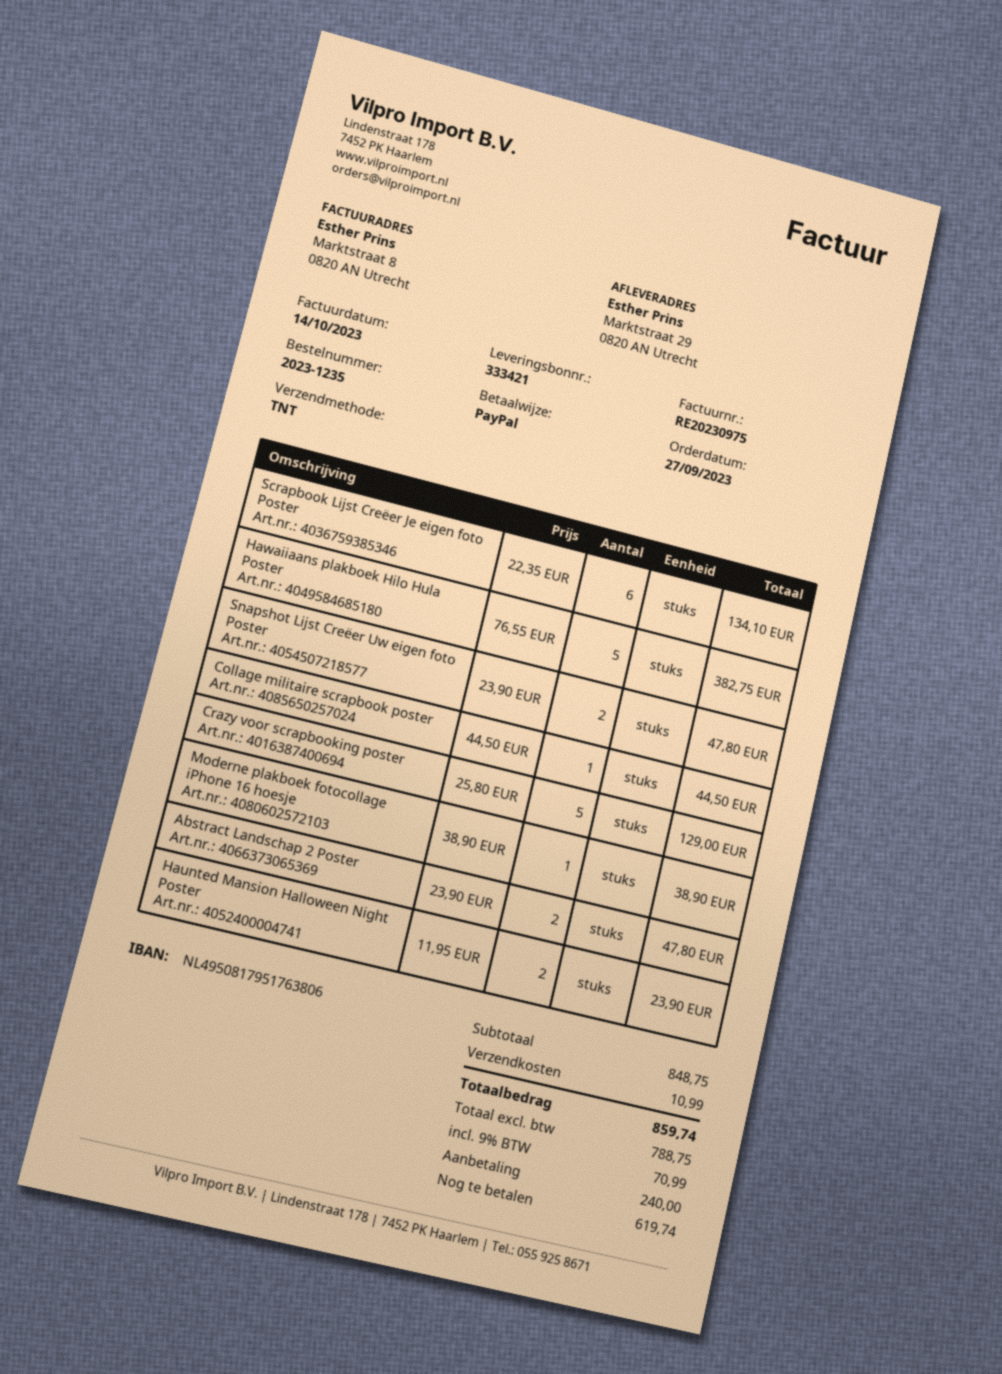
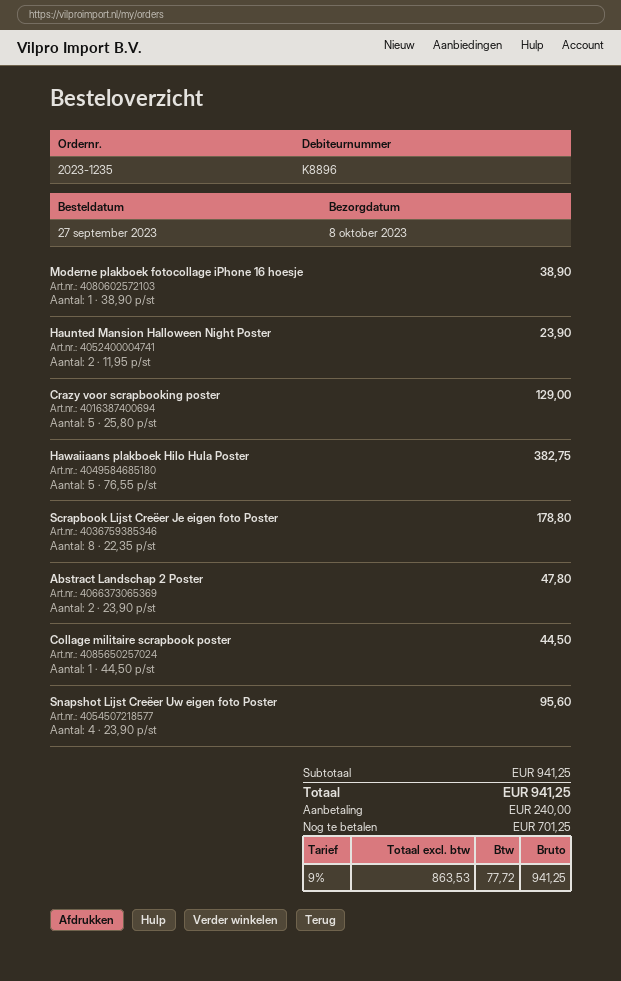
Scrapbook Lijst Creëer Je eigen foto Poster: 6 x 22.35 = 134.10 -> 8 x 22.35 = 178.80
Snapshot Lijst Creëer Uw eigen foto Poster: 2 x 23.90 = 47.80 -> 4 x 23.90 = 95.60
subtotal: 848.75 -> 941.25
shipping: 10.99 -> none
net: 788.75 -> 863.53
tax: 9% = 70.99 -> 9% = 77.72
total: 859.74 -> 941.25
balance: 619.74 -> 701.25

